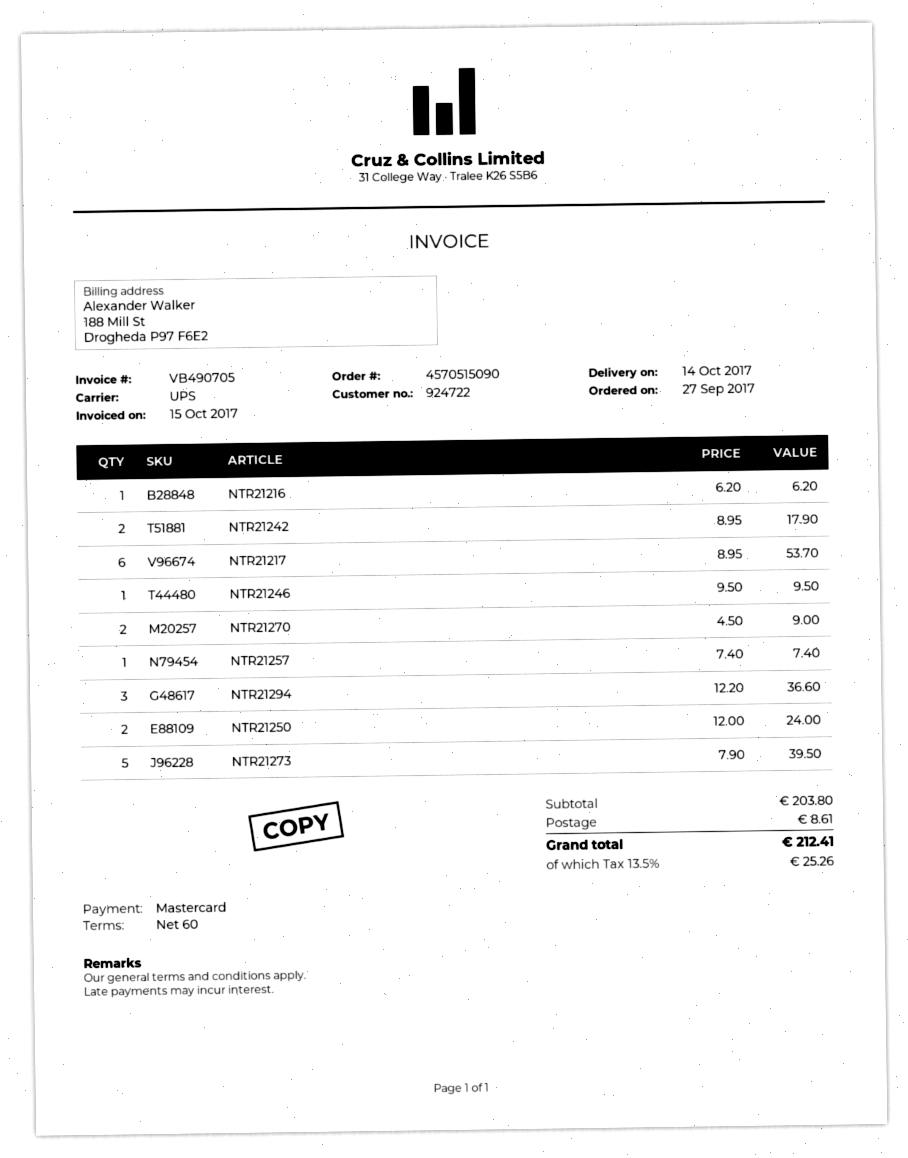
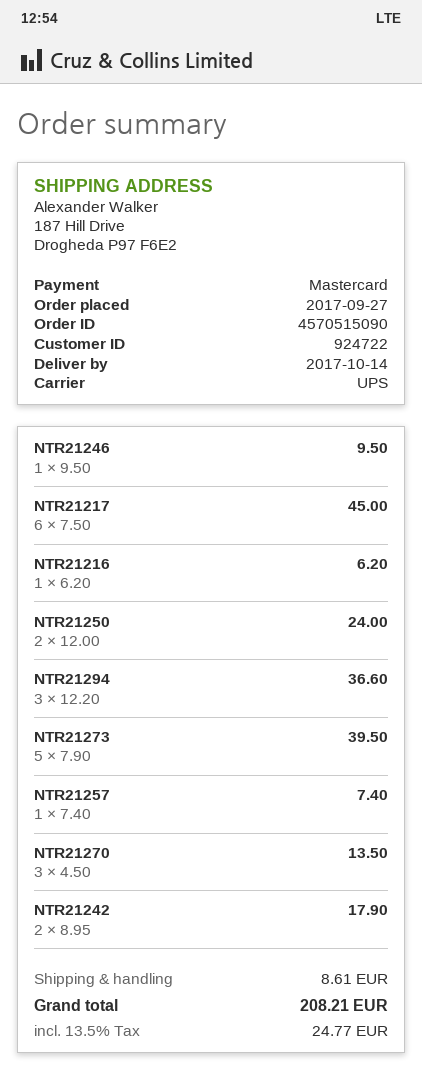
NTR21217: 6 x 8.95 = 53.70 -> 6 x 7.50 = 45.00
NTR21270: 2 x 4.50 = 9.00 -> 3 x 4.50 = 13.50
tax: 13.5% = 25.26 -> 13.5% = 24.77
total: 212.41 -> 208.21

